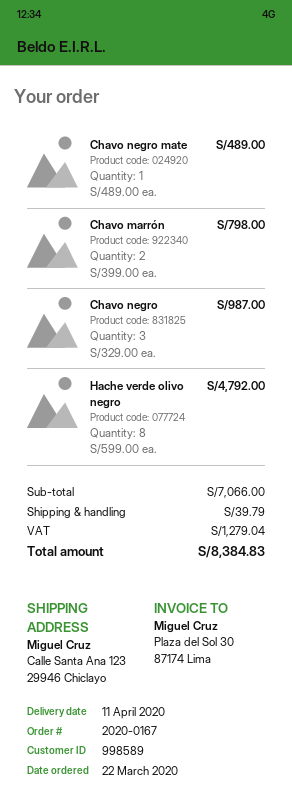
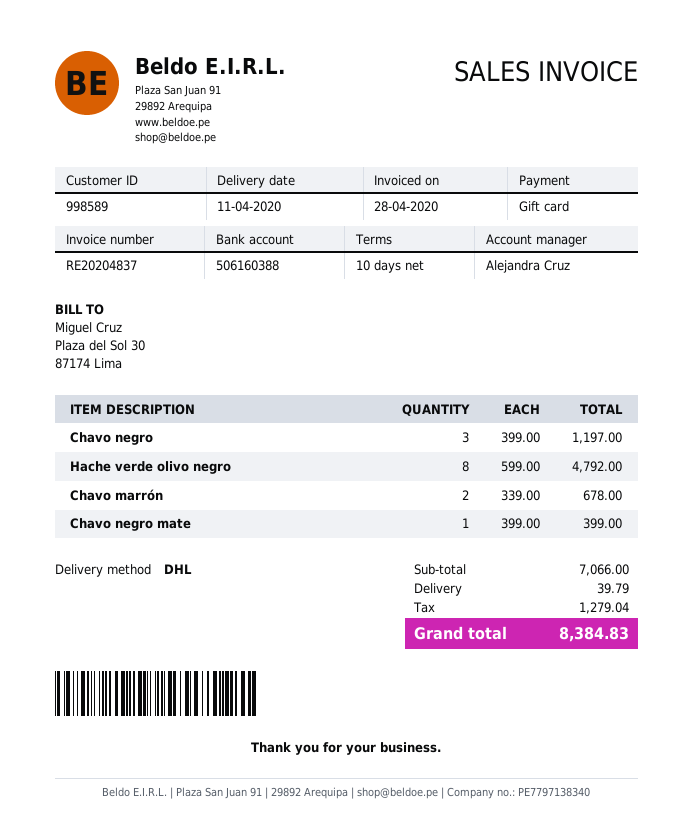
Chavo negro mate: 1 x 489.00 = 489.00 -> 1 x 399.00 = 399.00
Chavo marrón: 2 x 399.00 = 798.00 -> 2 x 339.00 = 678.00
Chavo negro: 3 x 329.00 = 987.00 -> 3 x 399.00 = 1197.00

